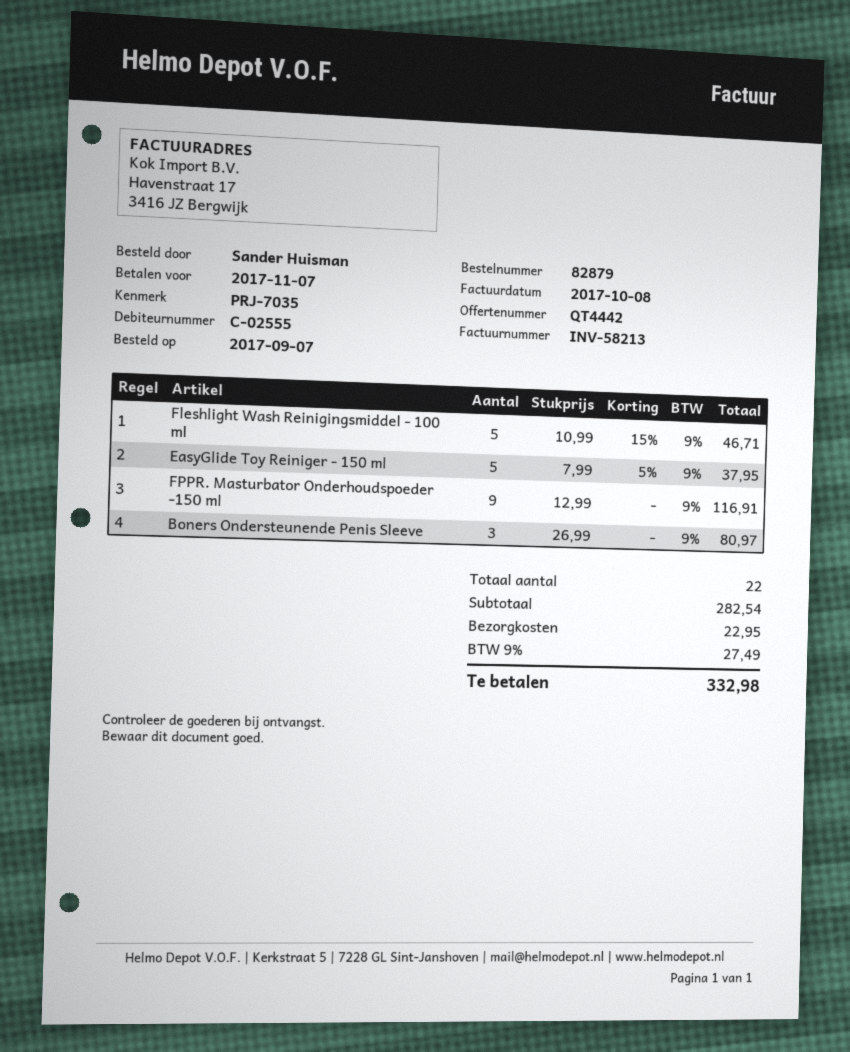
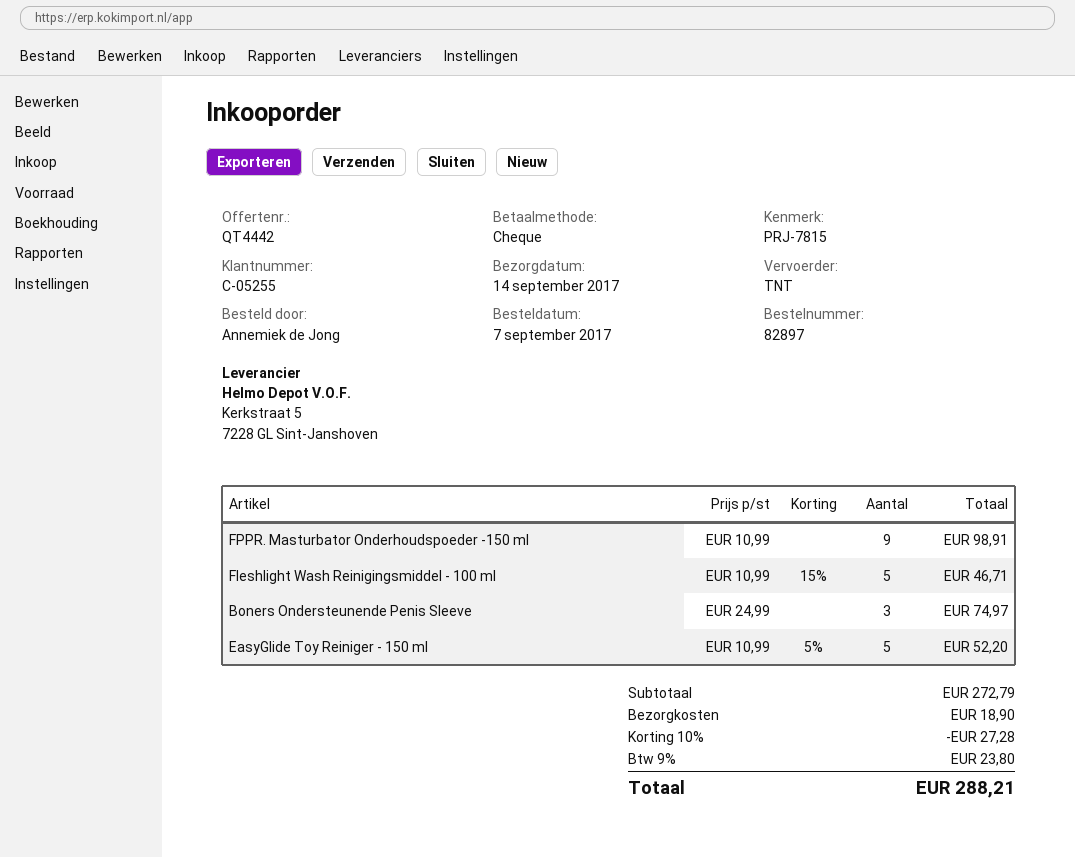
order number: 82879 -> 82897
customer number: C-02555 -> C-05255
reference: PRJ-7035 -> PRJ-7815
ordered by: Sander Huisman -> Annemiek de Jong
EasyGlide Toy Reiniger - 150 ml: 5 x 7.99 - 5% = 37.95 -> 5 x 10.99 - 5% = 52.20
FPPR. Masturbator Onderhoudspoeder -150 ml: 9 x 12.99 = 116.91 -> 9 x 10.99 = 98.91
Boners Ondersteunende Penis Sleeve: 3 x 26.99 = 80.97 -> 3 x 24.99 = 74.97
subtotal: 282.54 -> 272.79
discount: none -> 10% = 27.28
shipping: 22.95 -> 18.90
tax: 9% = 27.49 -> 9% = 23.80
total: 332.98 -> 288.21

